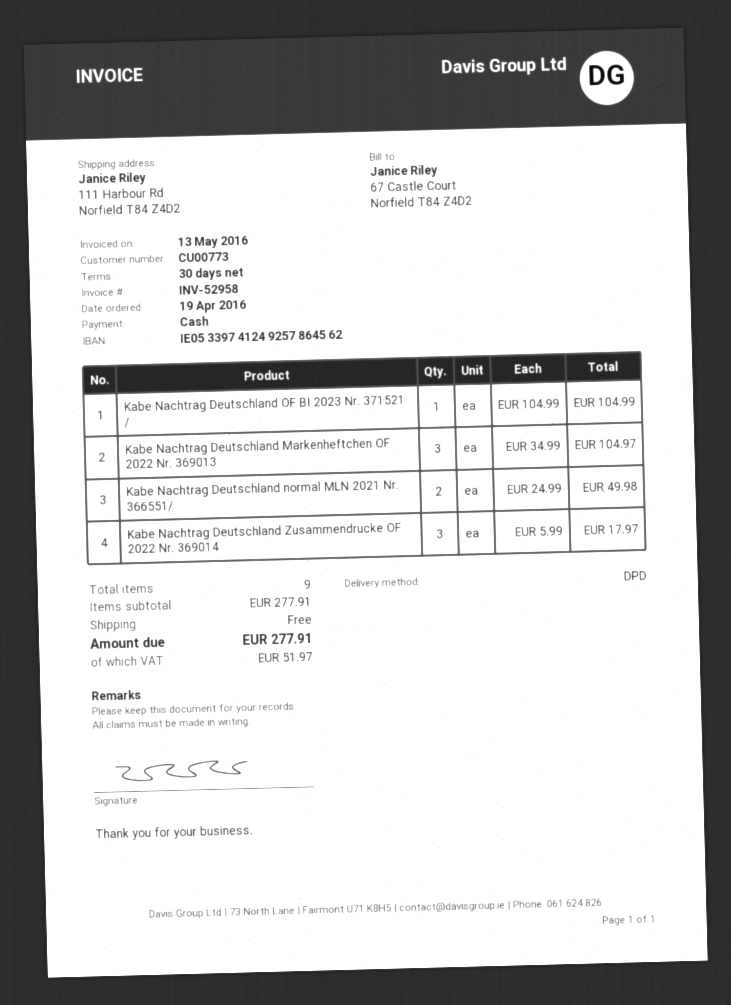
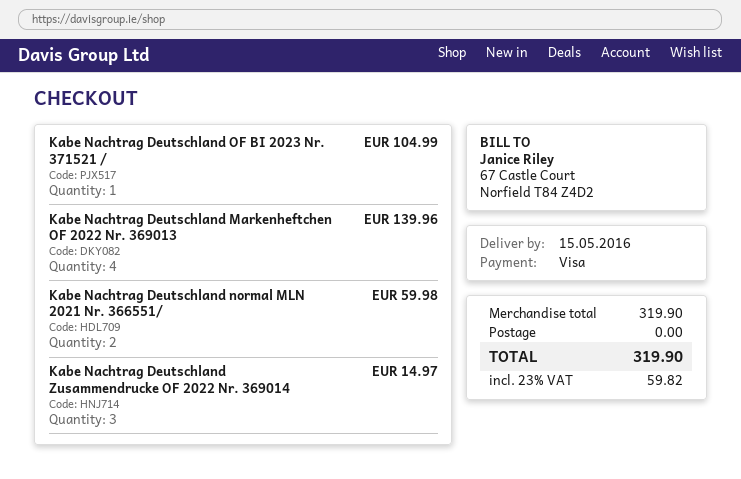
payment method: cash -> Visa
Kabe Nachtrag Deutschland Markenheftchen OF 2022 Nr. 369013: 3 for 104.97 -> 4 for 139.96
Kabe Nachtrag Deutschland normal MLN 2021 Nr. 366551/: 2 for 49.98 -> 2 for 59.98
Kabe Nachtrag Deutschland Zusammendrucke OF 2022 Nr. 369014: 3 for 17.97 -> 3 for 14.97
subtotal: 277.91 -> 319.90
tax: 51.97 -> 59.82
total: 277.91 -> 319.90

